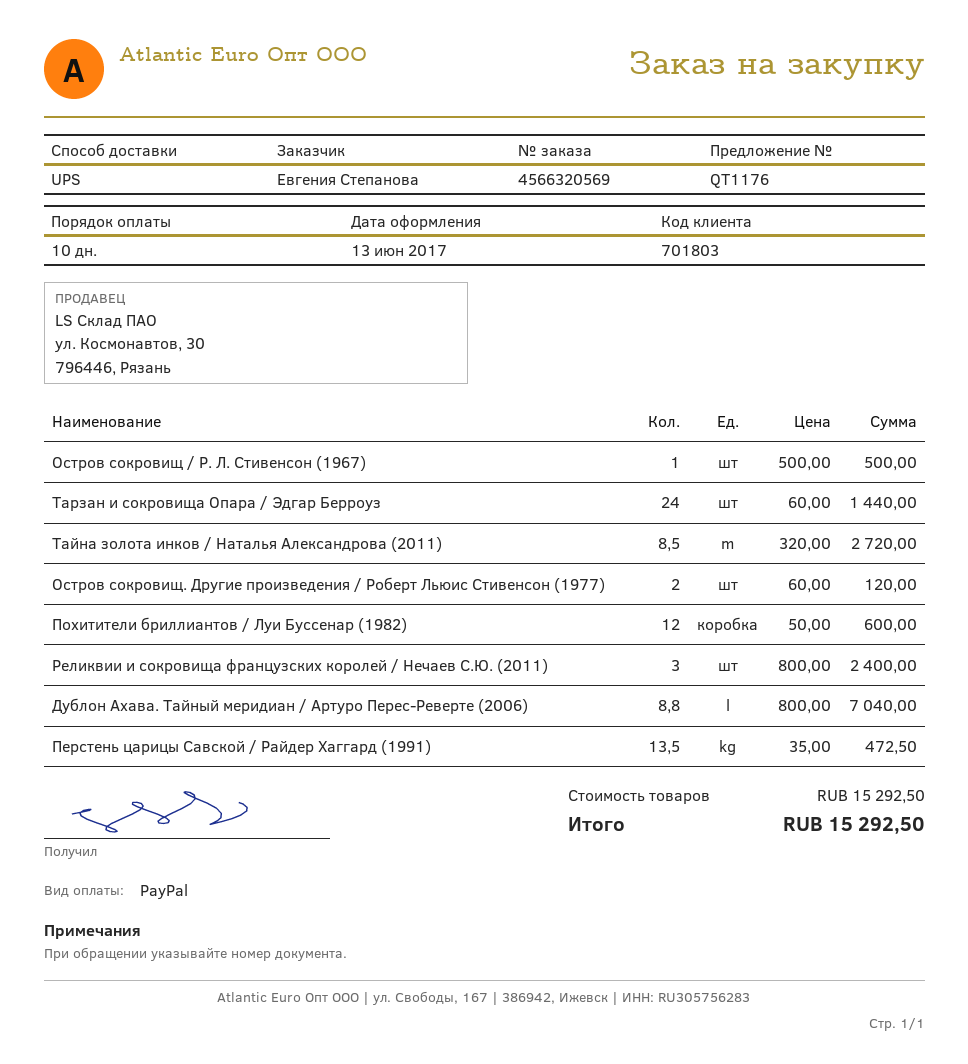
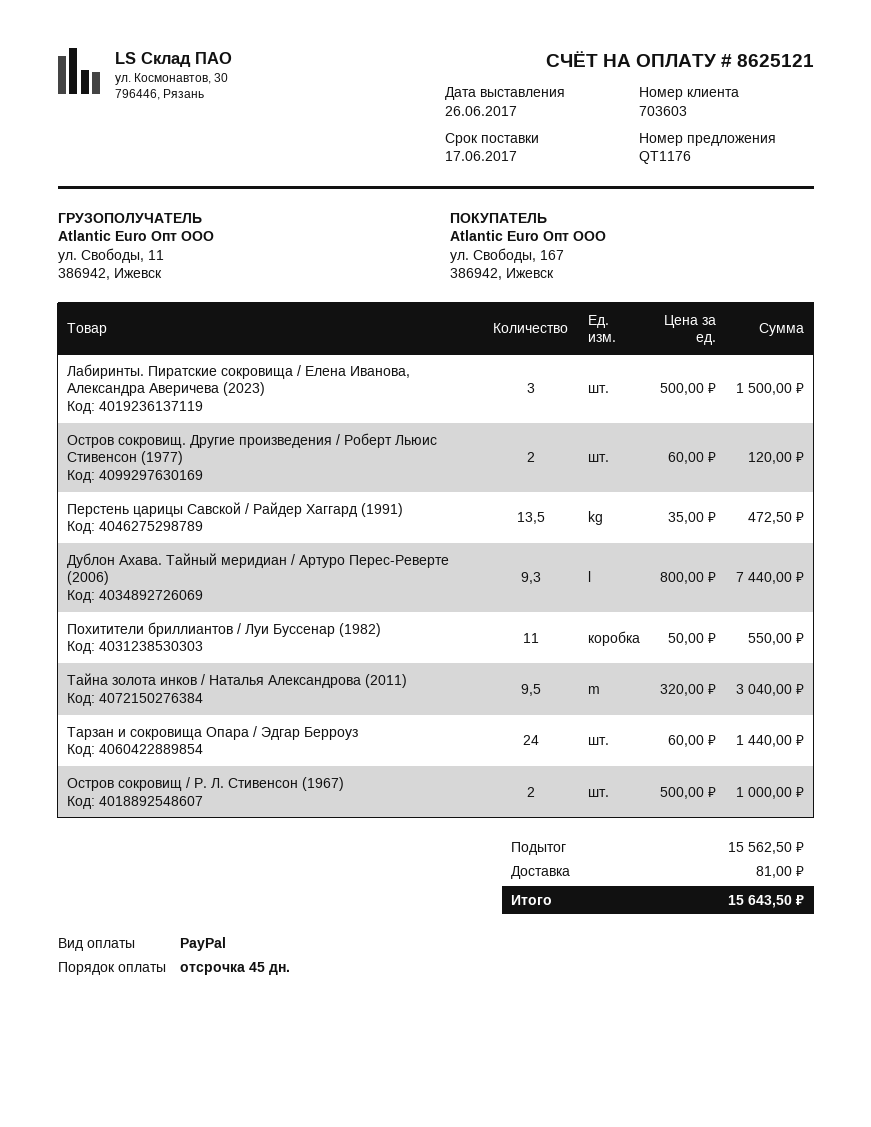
payment terms: 10 days -> 45 days
customer number: 701803 -> 703603
Остров сокровищ / Р. Л. Стивенсон (1967): 1 x 500.00 = 500.00 -> 2 x 500.00 = 1000.00
Тайна золота инков / Наталья Александрова (2011): 8.5 x 320.00 = 2720.00 -> 9.5 x 320.00 = 3040.00
Похитители бриллиантов / Луи Буссенар (1982): 12 x 50.00 = 600.00 -> 11 x 50.00 = 550.00
Реликвии и сокровища французских королей / Нечаев С.Ю. (2011): 3 x 800.00 = 2400.00 -> none
Дублон Ахава. Тайный меридиан / Артуро Перес-Реверте (2006): 8.8 x 800.00 = 7040.00 -> 9.3 x 800.00 = 7440.00
Лабиринты. Пиратские сокровища / Елена Иванова, Александра Аверичева (2023): none -> 3 x 500.00 = 1500.00
subtotal: 15292.50 -> 15562.50
shipping: none -> 81.00
total: 15292.50 -> 15643.50

